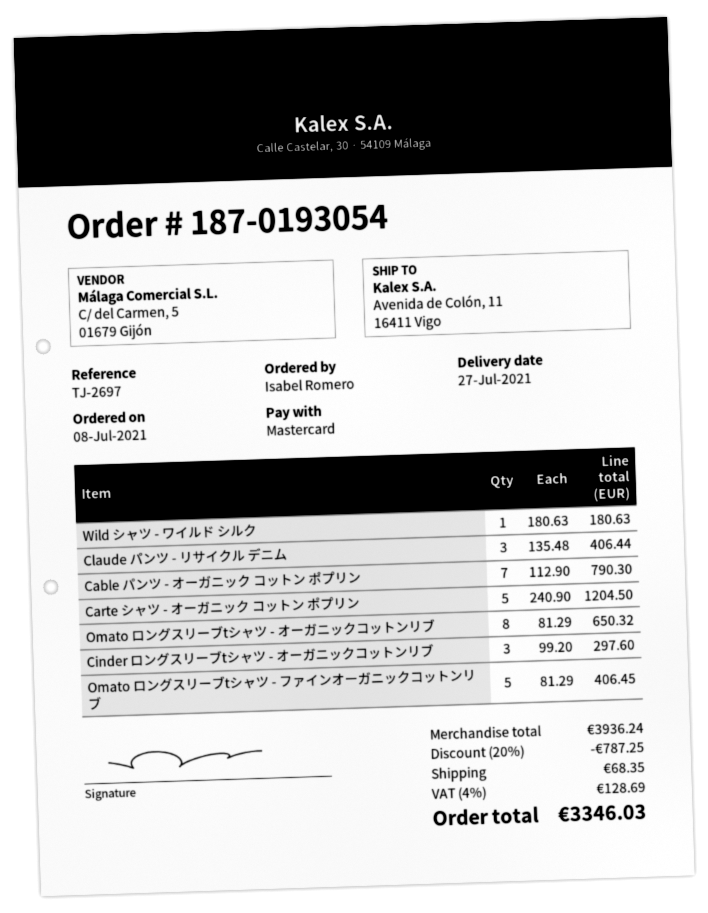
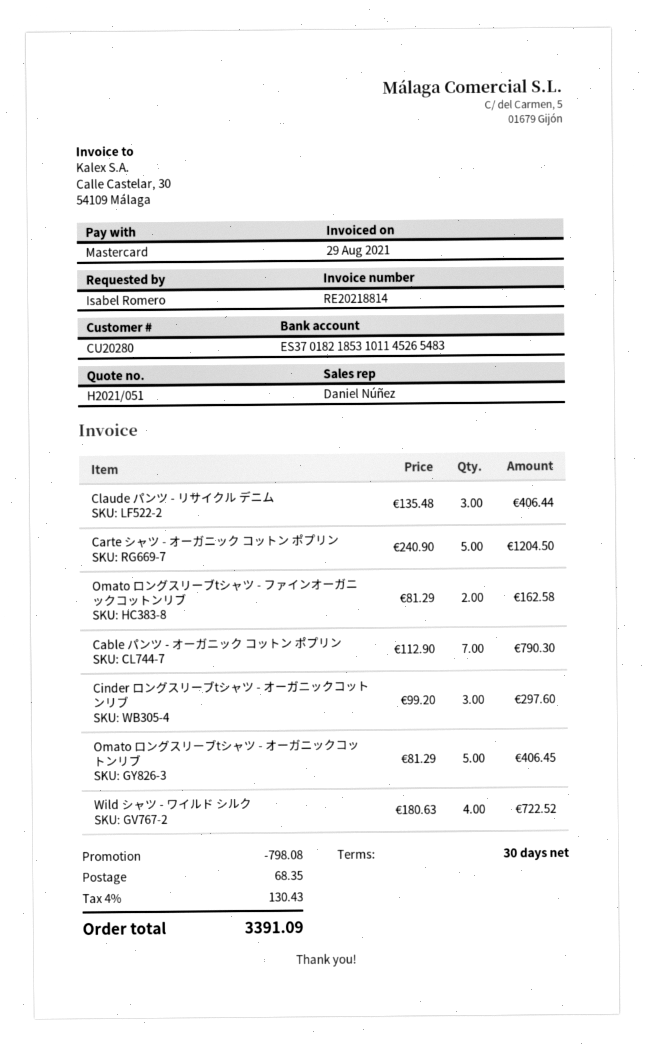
Wild シャツ - ワイルド シルク: 1 x 180.63 = 180.63 -> 4 x 180.63 = 722.52
Omato ロングスリーブtシャツ - オーガニックコットンリブ: 8 x 81.29 = 650.32 -> 5 x 81.29 = 406.45
Omato ロングスリーブtシャツ - ファインオーガニックコットンリブ: 5 x 81.29 = 406.45 -> 2 x 81.29 = 162.58
discount: 787.25 -> 798.08
tax: 4% = 128.69 -> 4% = 130.43
total: 3346.03 -> 3391.09

